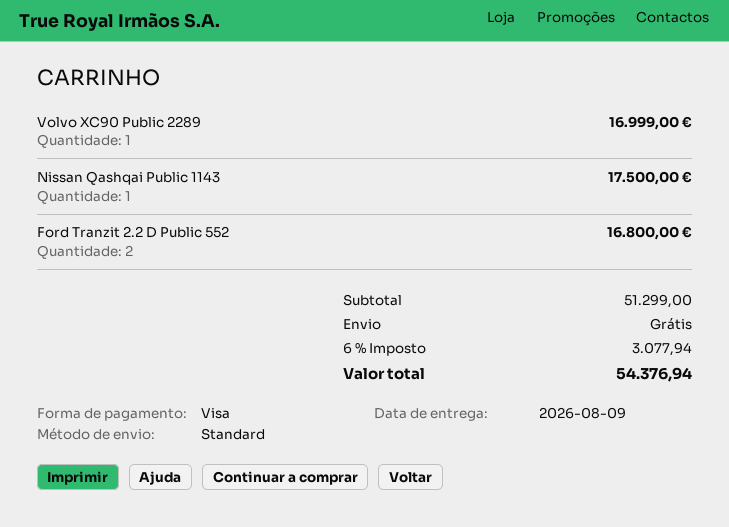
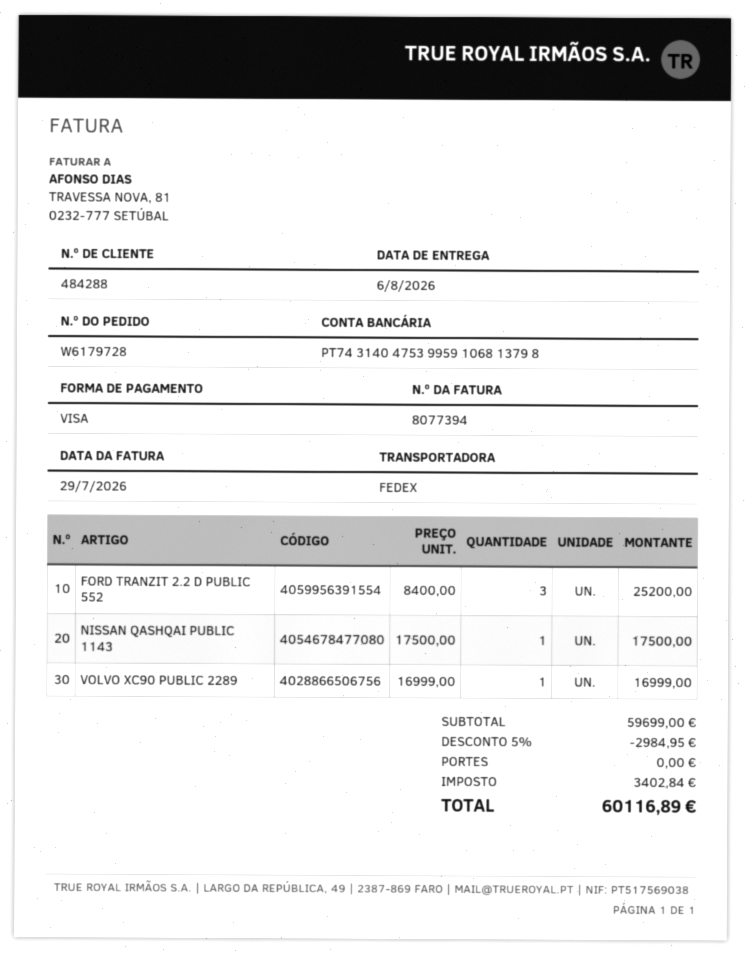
delivery date: 2026-08-09 -> 2026-08-06
shipping method: standard -> FedEx
Ford Tranzit 2.2 D Public 552: 2 for 16800.00 -> 3 for 25200.00
subtotal: 51299.00 -> 59699.00
discount: none -> 5% = 2984.95
tax: 3077.94 -> 3402.84
total: 54376.94 -> 60116.89

